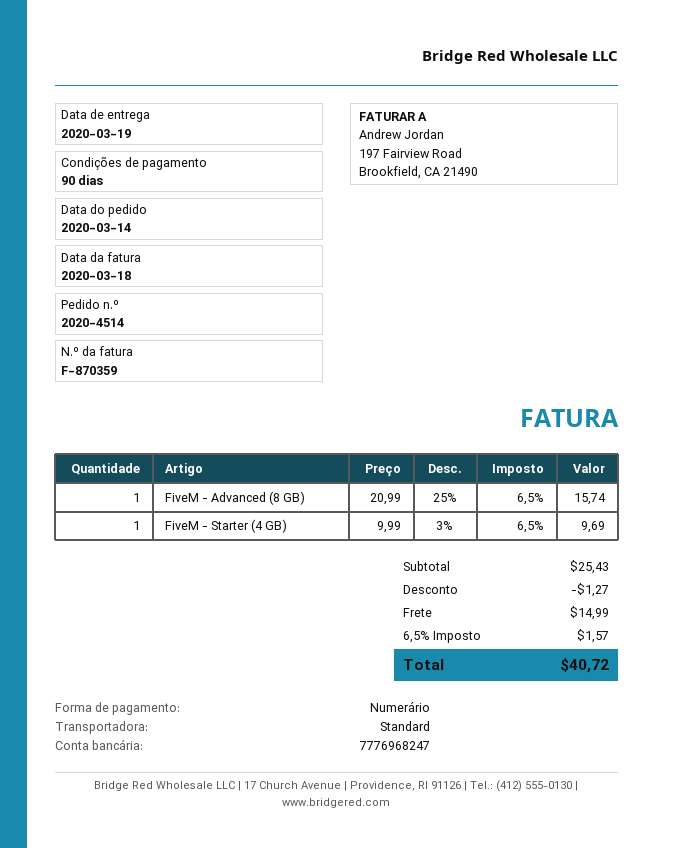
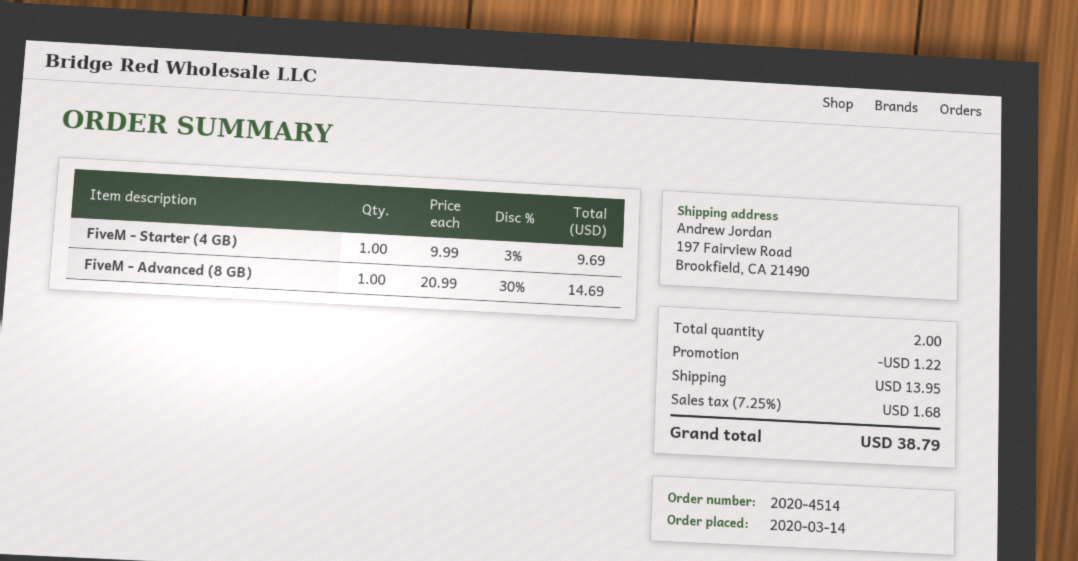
FiveM - Advanced (8 GB): 1 x 20.99 - 25% = 15.74 -> 1 x 20.99 - 30% = 14.69
discount: 1.27 -> 1.22
shipping: 14.99 -> 13.95
tax: 6.5% = 1.57 -> 7.25% = 1.68
total: 40.72 -> 38.79

